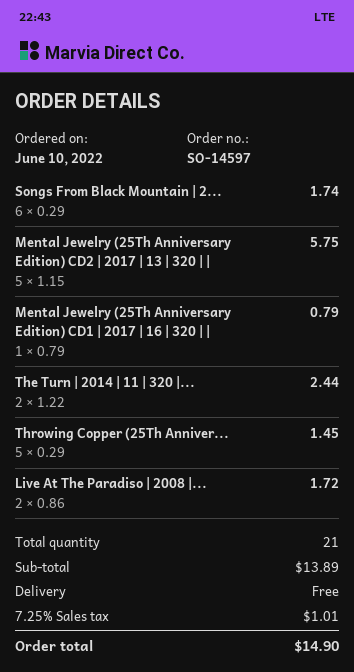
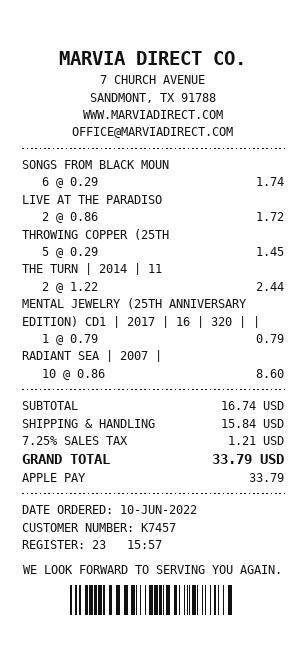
Mental Jewelry (25Th Anniversary Edition) CD2 | 2017 | 13 | 320 | |: 5 x 1.15 = 5.75 -> none
RADIANT SEA | 2007 |: none -> 10 x 0.86 = 8.60
subtotal: 13.89 -> 16.74
shipping: 0.00 -> 15.84
tax: 7.25% = 1.01 -> 7.25% = 1.21
total: 14.90 -> 33.79

